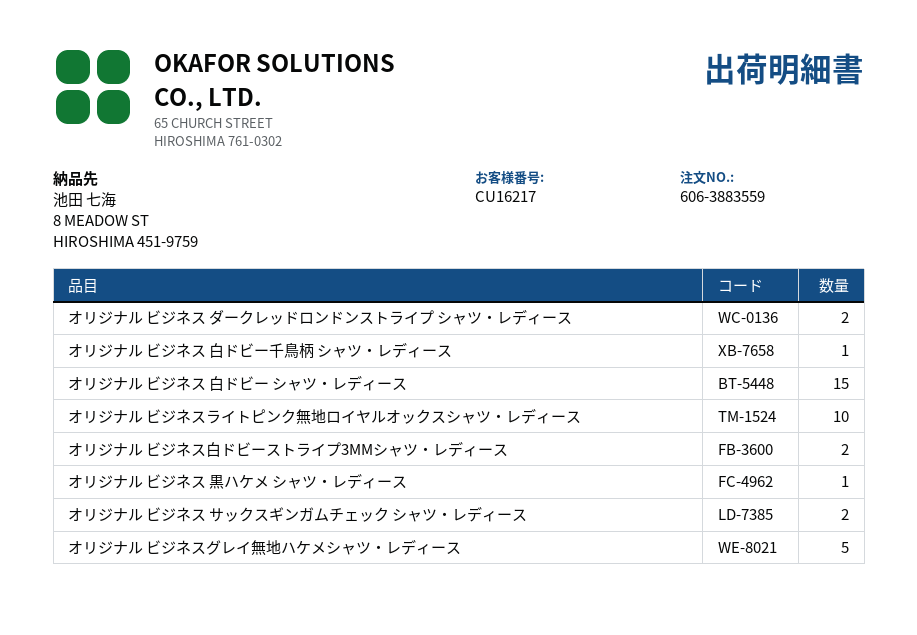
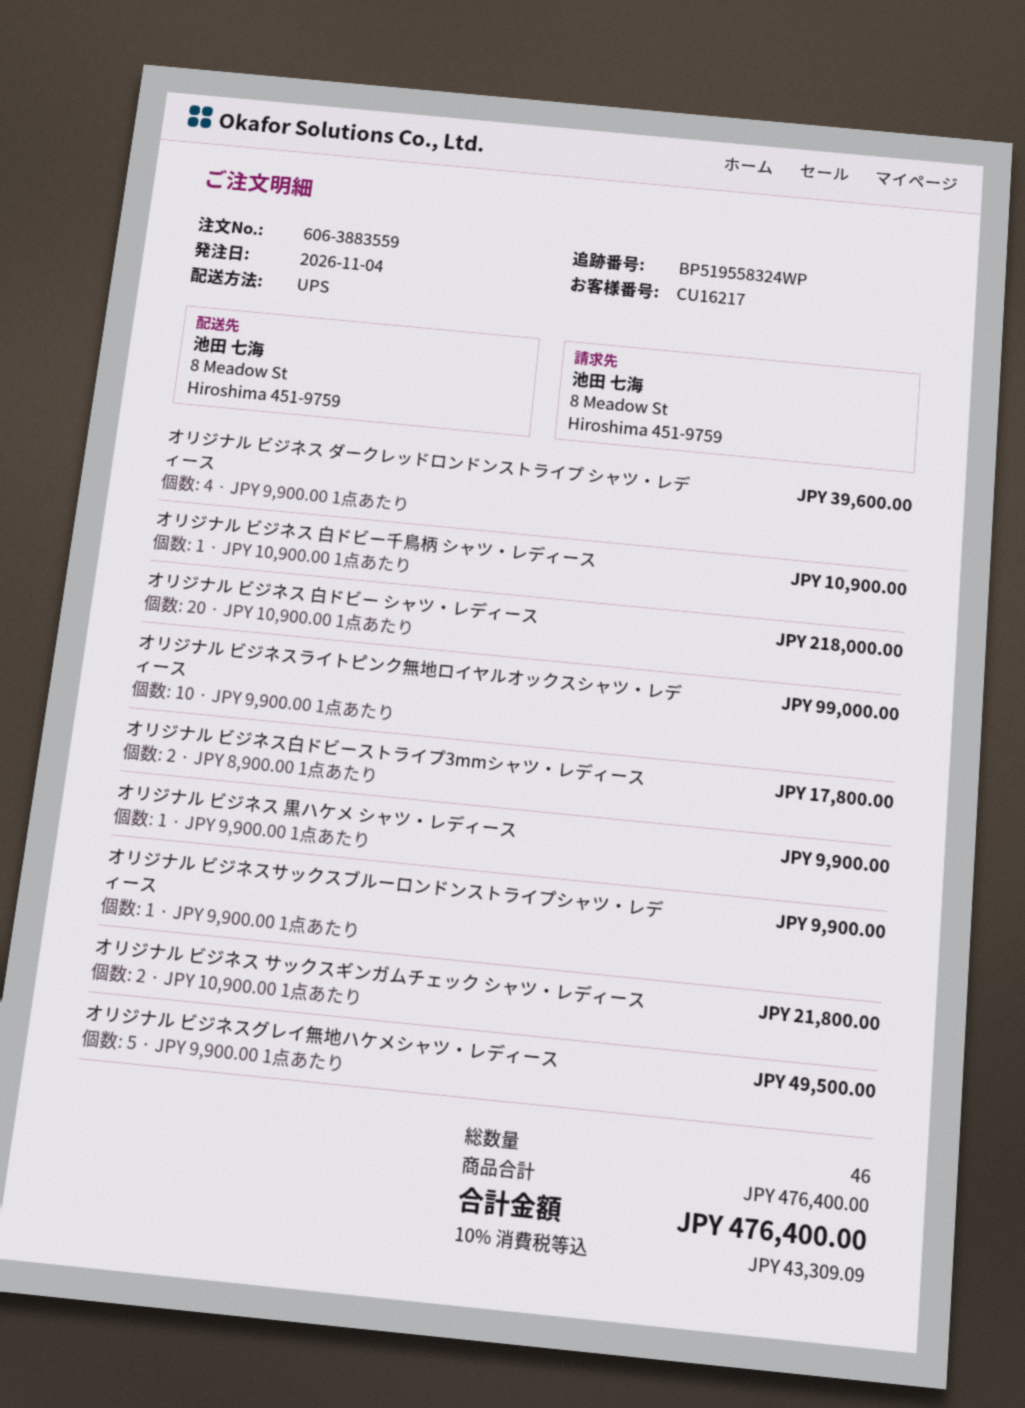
オリジナル ビジネス ダークレッドロンドンストライプ シャツ・レディース: 2 -> 4
オリジナル ビジネス 白ドビー シャツ・レディース: 15 -> 20
オリジナル ビジネスサックスブルーロンドンストライプシャツ・レディース: none -> 1

